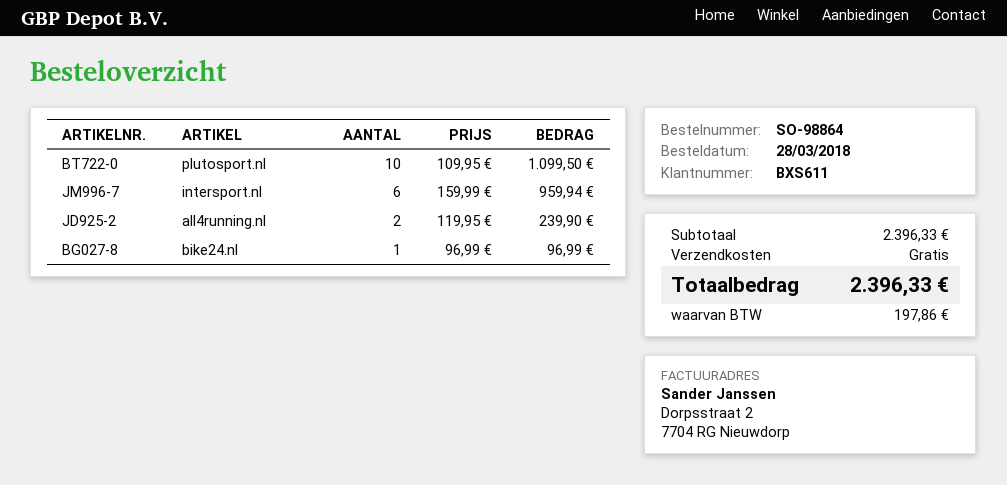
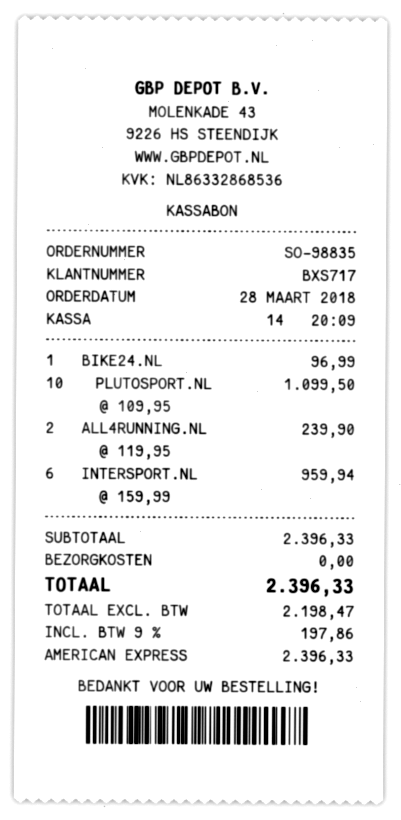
order number: SO-98864 -> SO-98835
customer number: BXS611 -> BXS717

